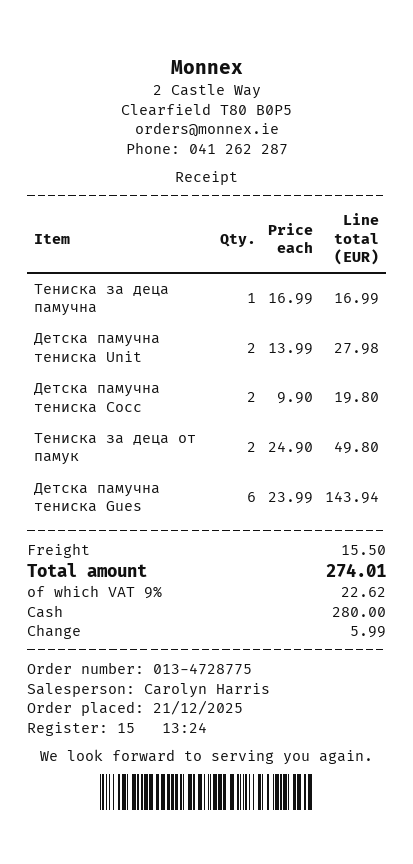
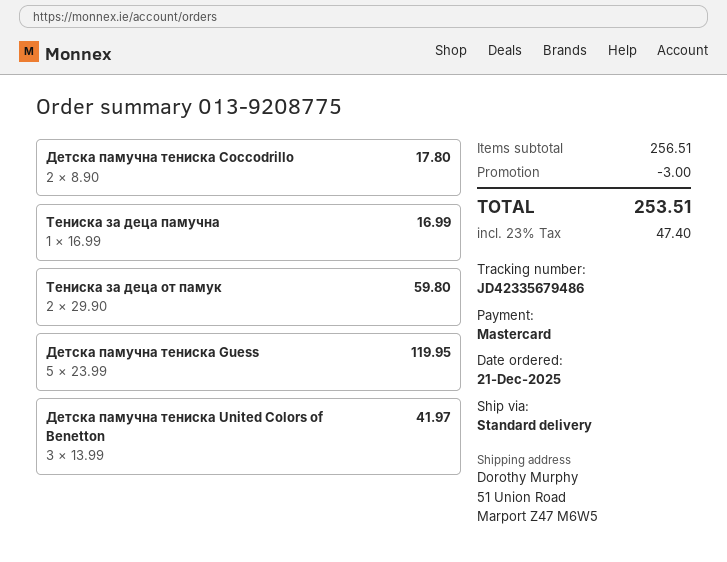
order number: 013-4728775 -> 013-9208775
payment method: cash -> Mastercard
Детска памучна тениска Unit: 2 x 13.99 = 27.98 -> 3 x 13.99 = 41.97
Детска памучна тениска Cocc: 2 x 9.90 = 19.80 -> 2 x 8.90 = 17.80
Тениска за деца от памук: 2 x 24.90 = 49.80 -> 2 x 29.90 = 59.80
Детска памучна тениска Gues: 6 x 23.99 = 143.94 -> 5 x 23.99 = 119.95
discount: none -> 3.00
shipping: 15.50 -> none
tax: 9% = 22.62 -> 23% = 47.40
total: 274.01 -> 253.51

